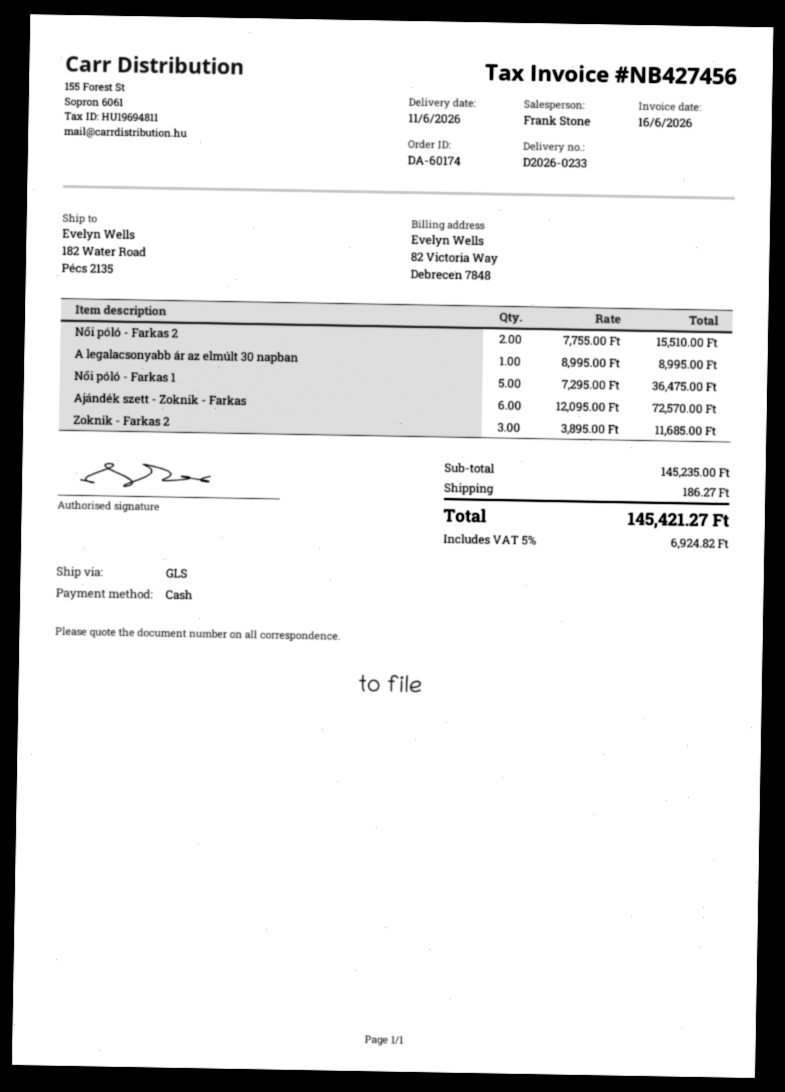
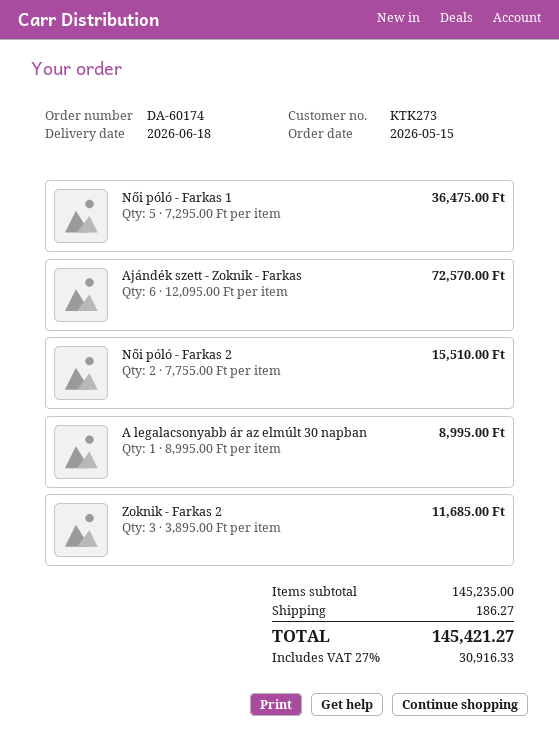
delivery date: 2026-06-11 -> 2026-06-18
tax: 5% = 6924.82 -> 27% = 30916.33

